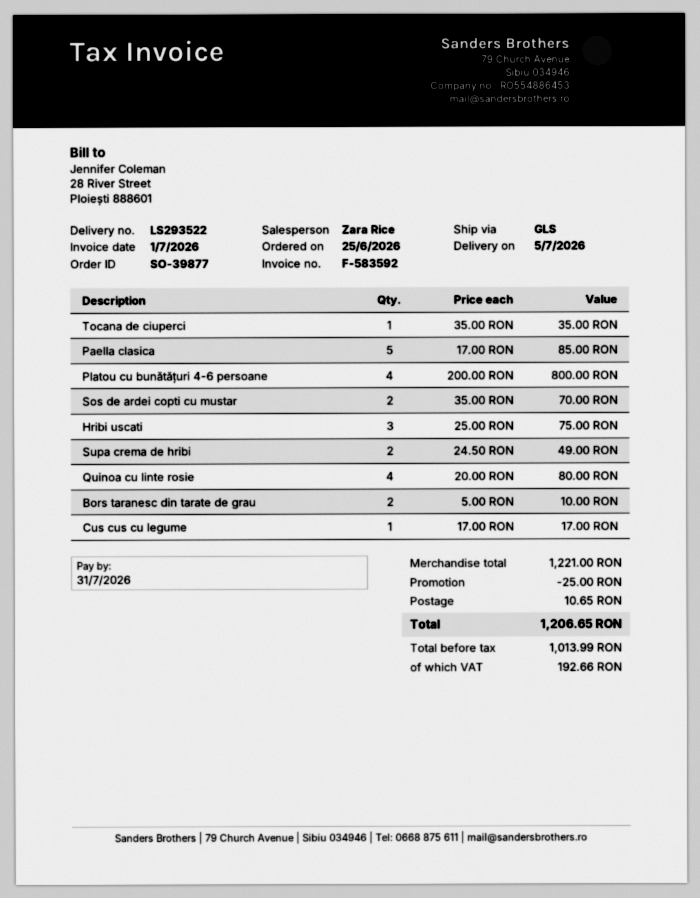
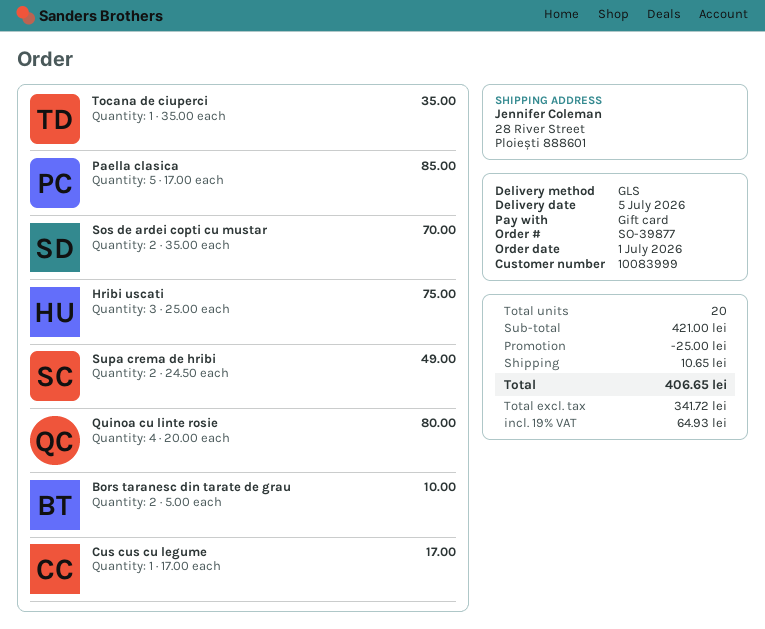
order date: 2026-06-25 -> 2026-07-01
Platou cu bunătățuri 4-6 persoane: 4 x 200.00 = 800.00 -> none
subtotal: 1221.00 -> 421.00
net: 1013.99 -> 341.72
tax: 192.66 -> 64.93
total: 1206.65 -> 406.65

